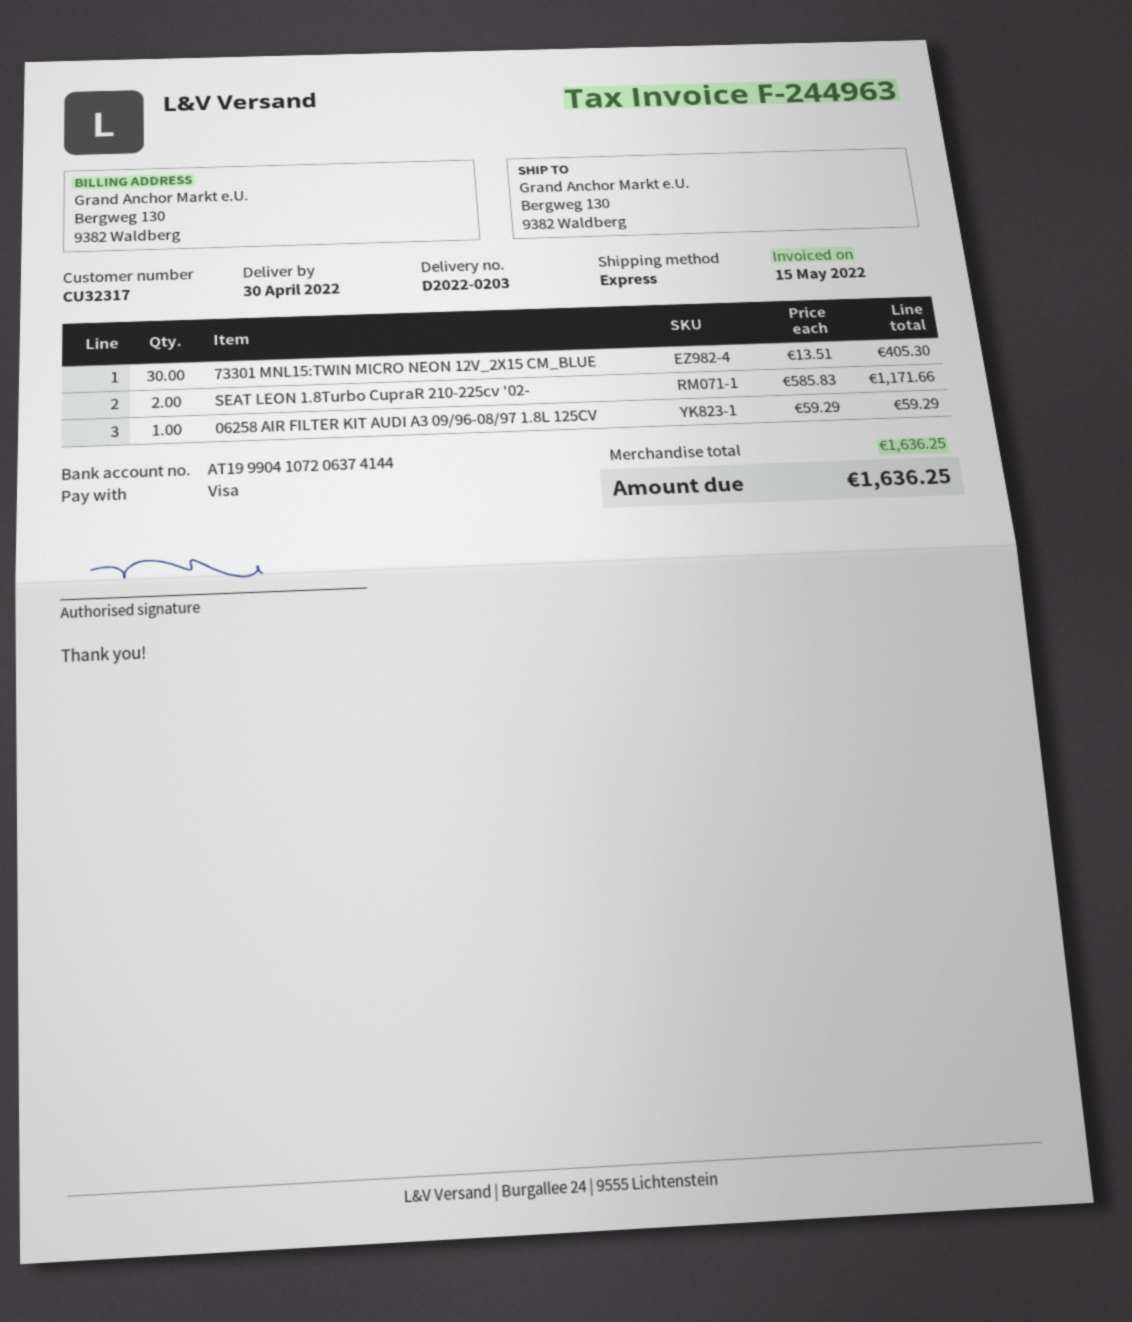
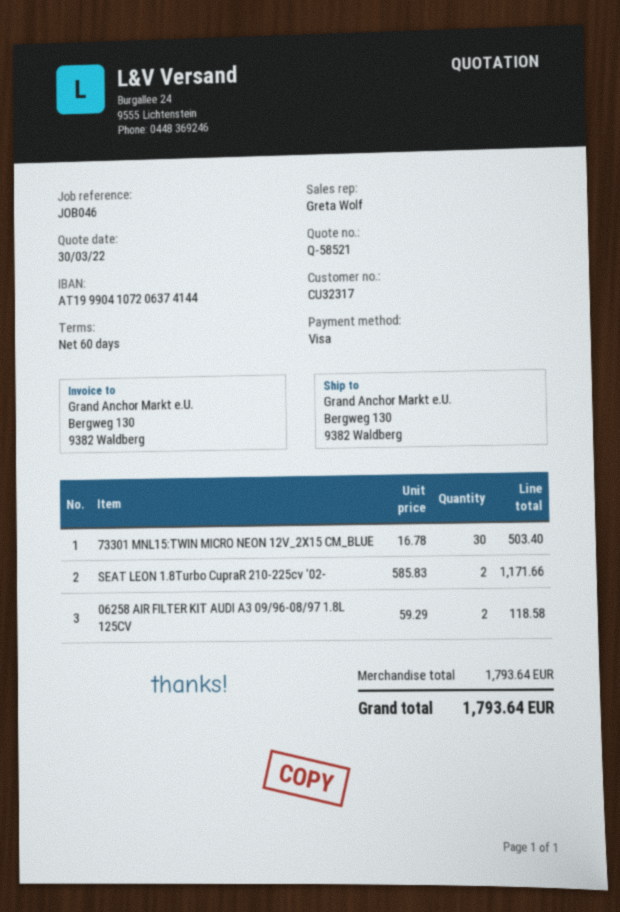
73301 MNL15:TWIN MICRO NEON 12V_2X15 CM_BLUE: 30 x 13.51 = 405.30 -> 30 x 16.78 = 503.40
06258 AIR FILTER KIT AUDI A3 09/96-08/97 1.8L 125CV: 1 x 59.29 = 59.29 -> 2 x 59.29 = 118.58
subtotal: 1636.25 -> 1793.64
total: 1636.25 -> 1793.64

